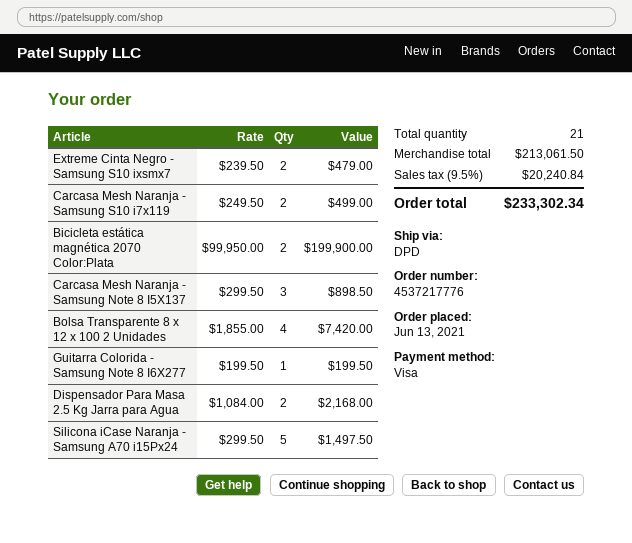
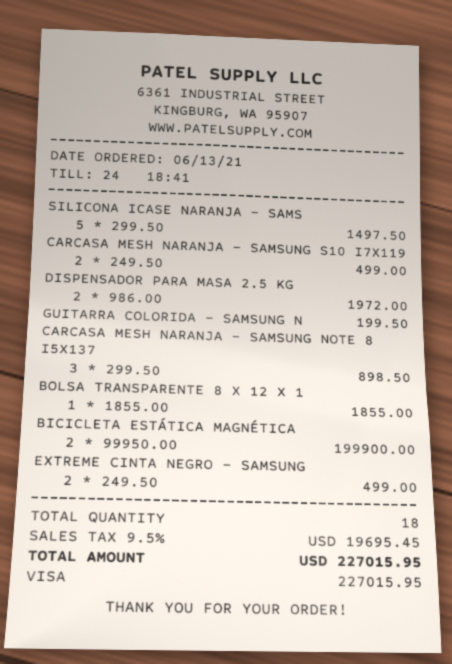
Extreme Cinta Negro - Samsung S10 ixsmx7: 2 x 239.50 = 479.00 -> 2 x 249.50 = 499.00
Bolsa Transparente 8 x 12 x 100 2 Unidades: 4 x 1855.00 = 7420.00 -> 1 x 1855.00 = 1855.00
Dispensador Para Masa 2.5 Kg Jarra para Agua: 2 x 1084.00 = 2168.00 -> 2 x 986.00 = 1972.00
total quantity: 21 -> 18
tax: 9.5% = 20240.84 -> 9.5% = 19695.45
total: 233302.34 -> 227015.95

